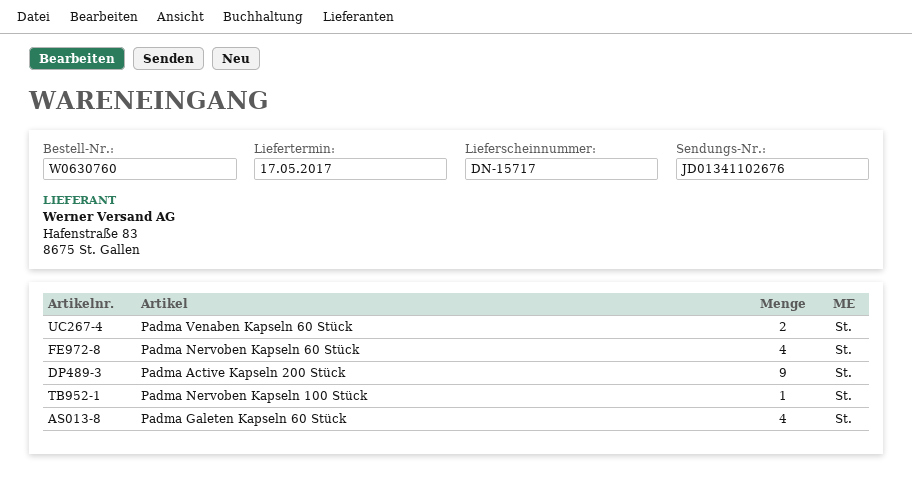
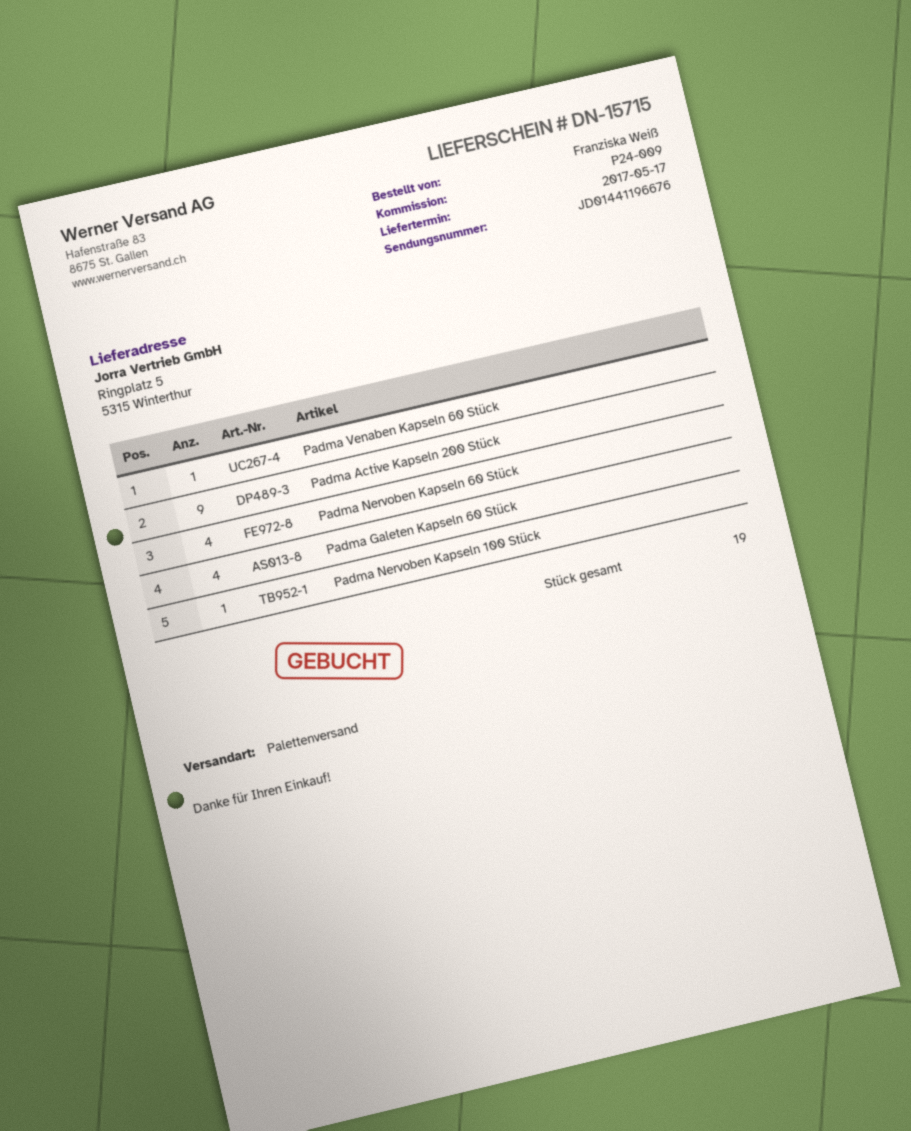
delivery note number: DN-15717 -> DN-15715
tracking number: JD01341102676 -> JD01441196676
Padma Venaben Kapseln 60 Stück: 2 -> 1

